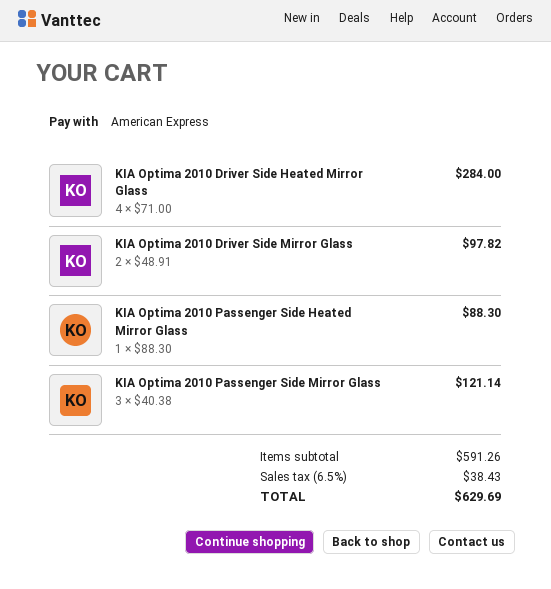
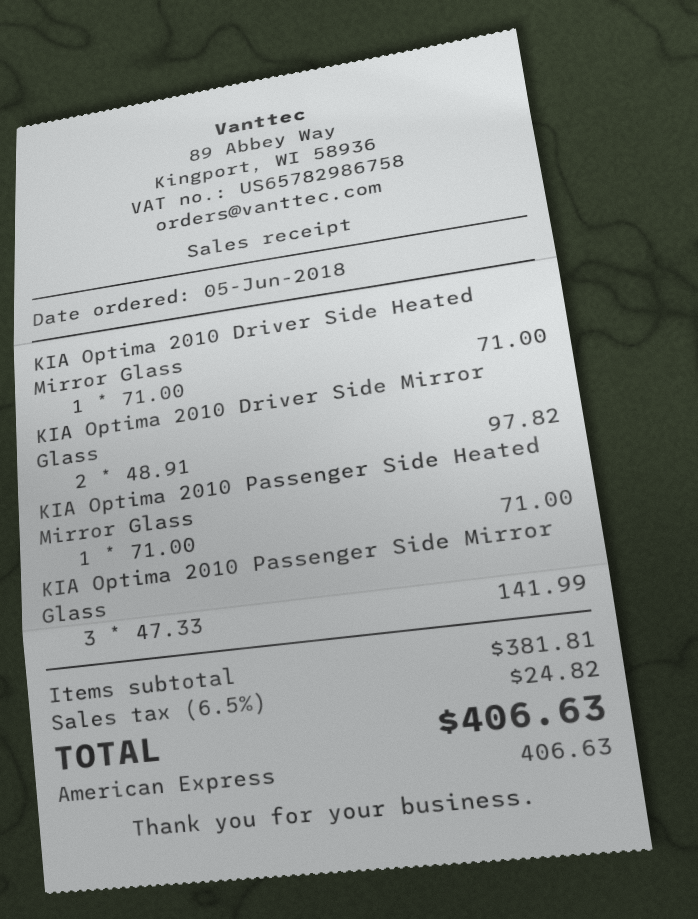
KIA Optima 2010 Driver Side Heated Mirror Glass: 4 x 71.00 = 284.00 -> 1 x 71.00 = 71.00
KIA Optima 2010 Passenger Side Heated Mirror Glass: 1 x 88.30 = 88.30 -> 1 x 71.00 = 71.00
KIA Optima 2010 Passenger Side Mirror Glass: 3 x 40.38 = 121.14 -> 3 x 47.33 = 141.99
subtotal: 591.26 -> 381.81
tax: 6.5% = 38.43 -> 6.5% = 24.82
total: 629.69 -> 406.63

